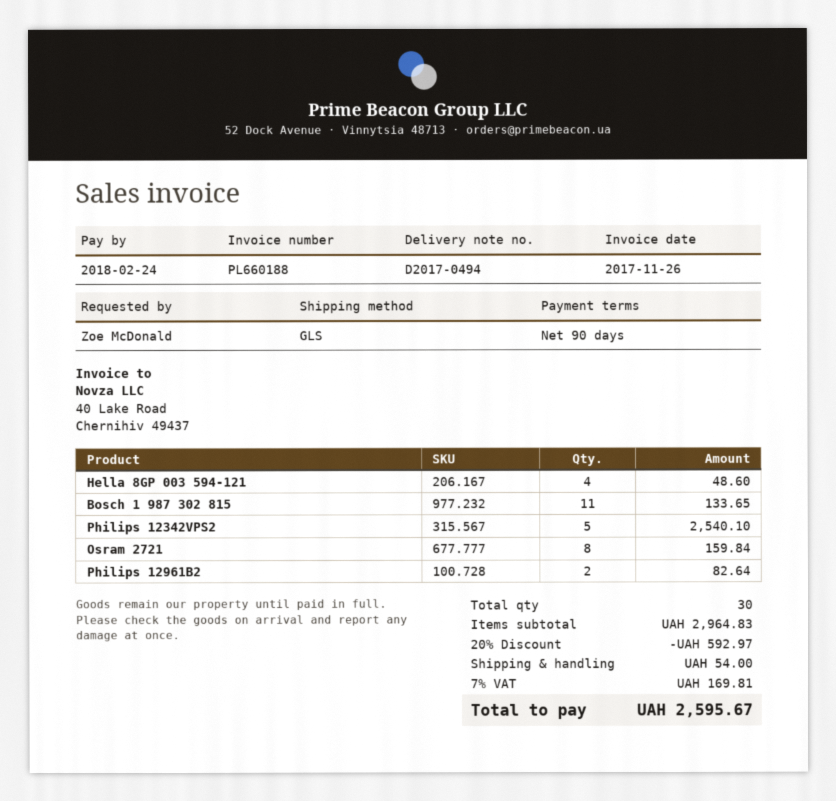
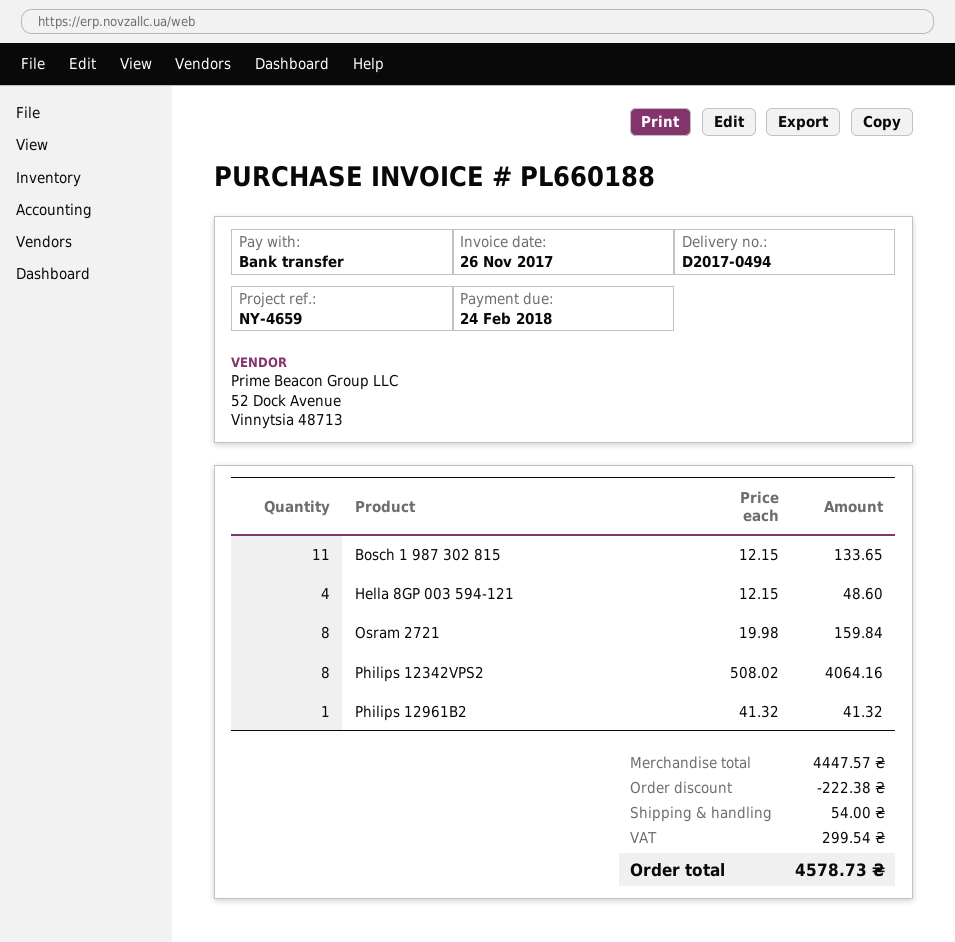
Philips 12342VPS2: 5 for 2540.10 -> 8 for 4064.16
Philips 12961B2: 2 for 82.64 -> 1 for 41.32
subtotal: 2964.83 -> 4447.57
discount: 592.97 -> 222.38
tax: 169.81 -> 299.54
total: 2595.67 -> 4578.73

